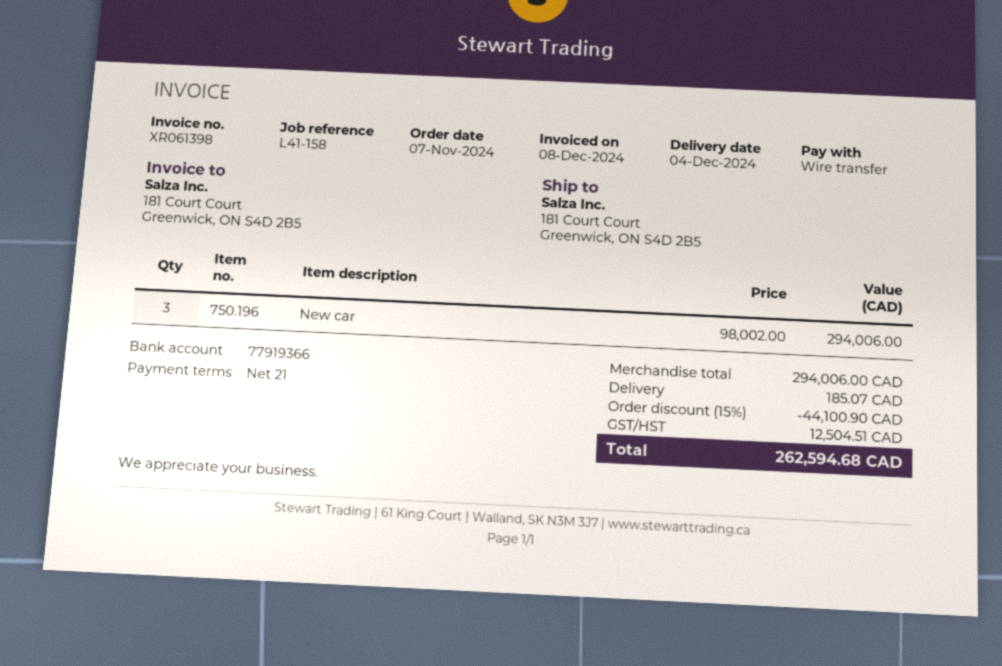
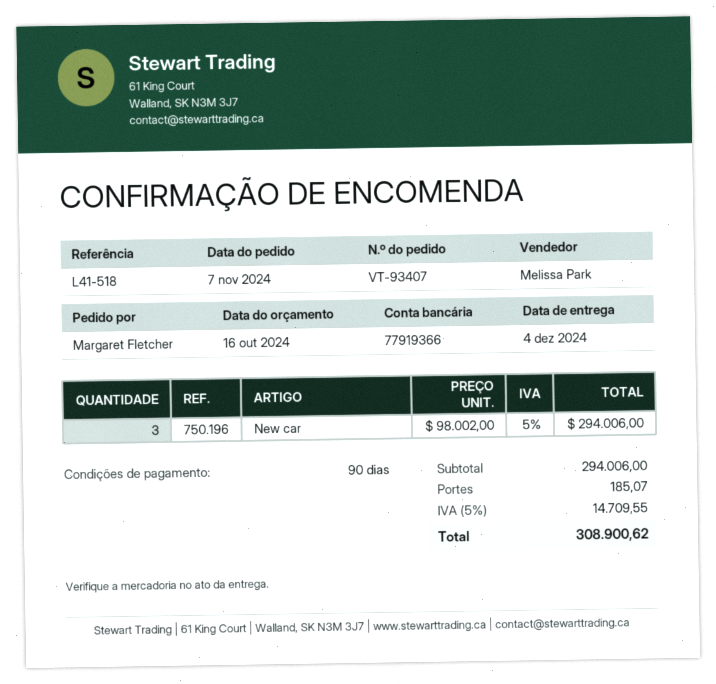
payment terms: 21 days -> 90 days
reference: L41-158 -> L41-518
discount: 15% = 44100.90 -> none
tax: 12504.51 -> 14709.55
total: 262594.68 -> 308900.62

